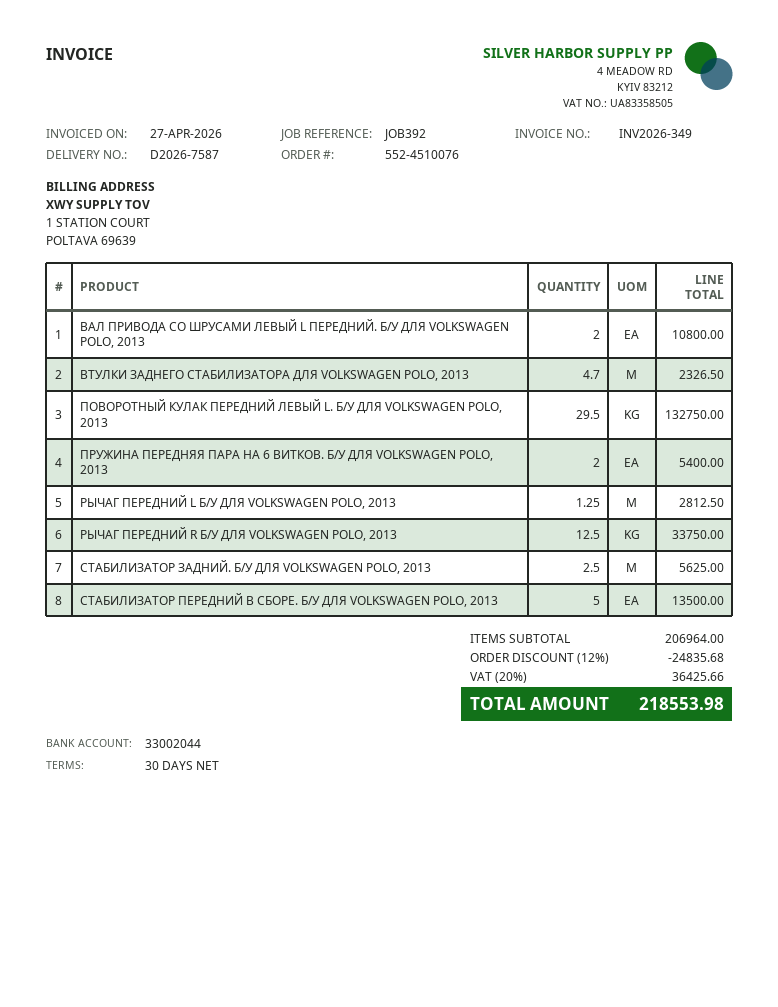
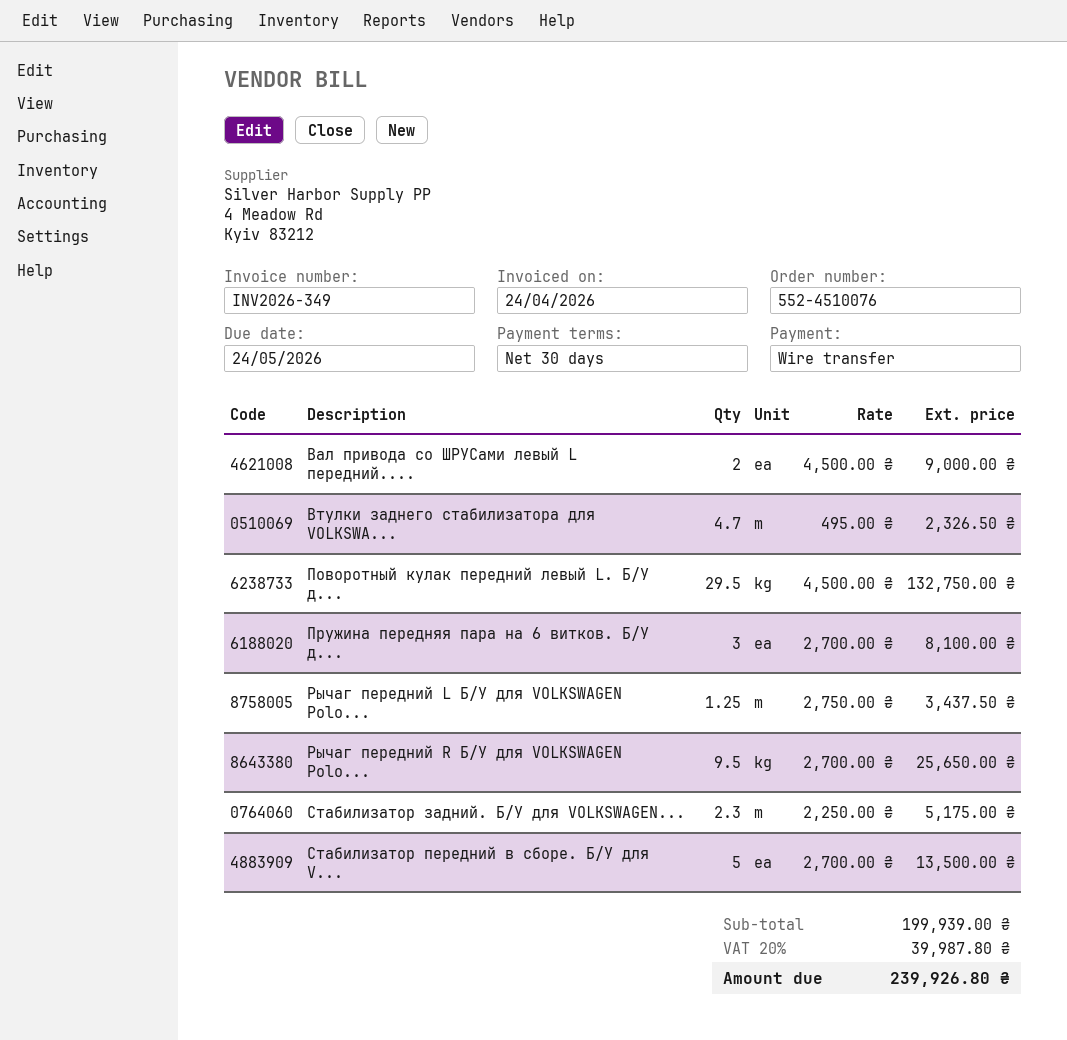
invoice date: 2026-04-27 -> 2026-04-24
ВАЛ ПРИВОДА СО ШРУСАМИ ЛЕВЫЙ L ПЕРЕДНИЙ. Б/У ДЛЯ VOLKSWAGEN POLO, 2013: 2 for 10800.00 -> 2 for 9000.00
ПРУЖИНА ПЕРЕДНЯЯ ПАРА НА 6 ВИТКОВ. Б/У ДЛЯ VOLKSWAGEN POLO, 2013: 2 for 5400.00 -> 3 for 8100.00
РЫЧАГ ПЕРЕДНИЙ L Б/У ДЛЯ VOLKSWAGEN POLO, 2013: 1.25 for 2812.50 -> 1.25 for 3437.50
РЫЧАГ ПЕРЕДНИЙ R Б/У ДЛЯ VOLKSWAGEN POLO, 2013: 12.5 for 33750.00 -> 9.5 for 25650.00
СТАБИЛИЗАТОР ЗАДНИЙ. Б/У ДЛЯ VOLKSWAGEN POLO, 2013: 2.5 for 5625.00 -> 2.3 for 5175.00
subtotal: 206964.00 -> 199939.00
discount: 12% = 24835.68 -> none
tax: 20% = 36425.66 -> 20% = 39987.80
total: 218553.98 -> 239926.80

